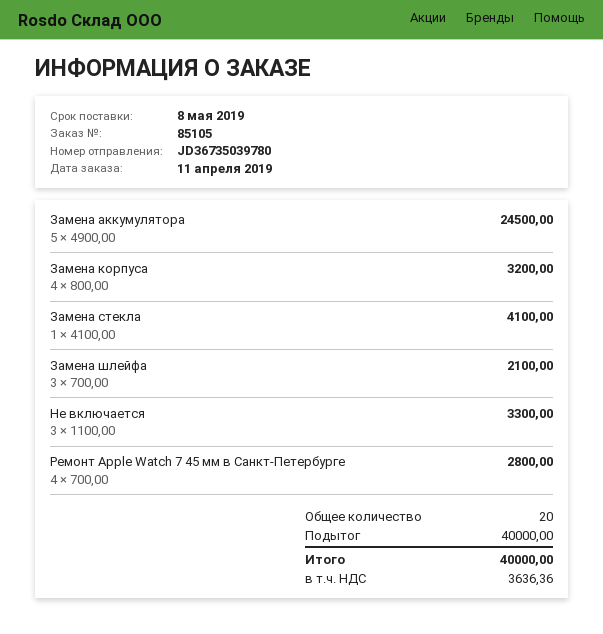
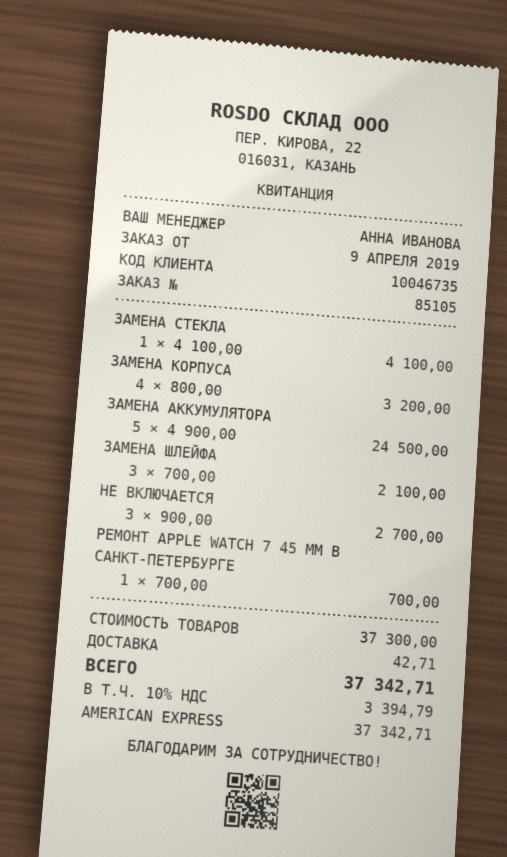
order date: 2019-04-11 -> 2019-04-09
Не включается: 3 x 1100.00 = 3300.00 -> 3 x 900.00 = 2700.00
Ремонт Apple Watch 7 45 мм в Санкт-Петербурге: 4 x 700.00 = 2800.00 -> 1 x 700.00 = 700.00
subtotal: 40000.00 -> 37300.00
shipping: none -> 42.71
tax: 3636.36 -> 3394.79
total: 40000.00 -> 37342.71

